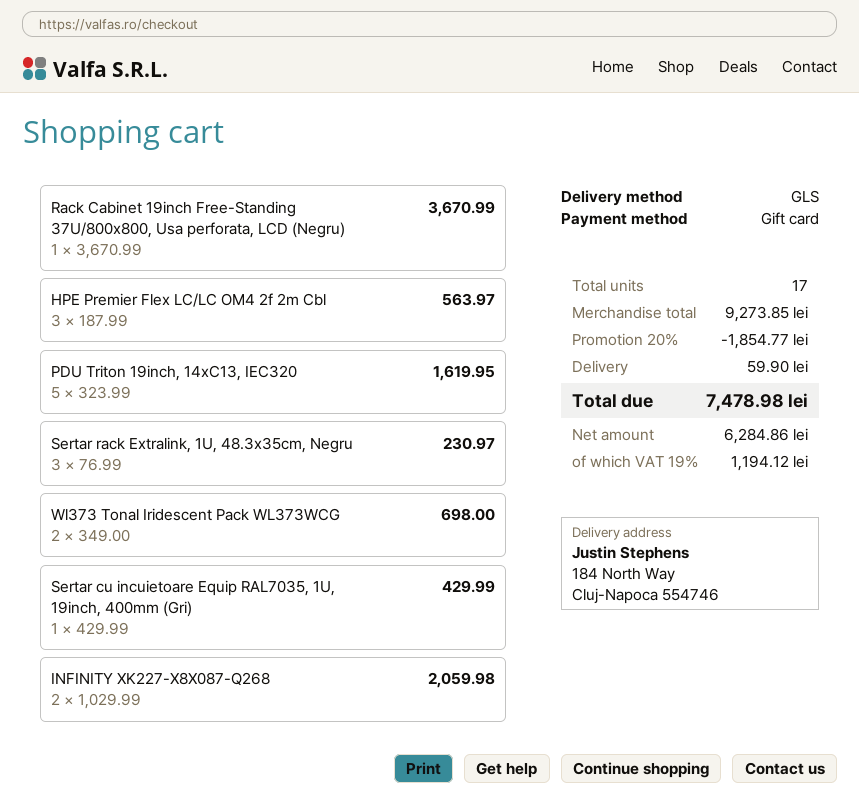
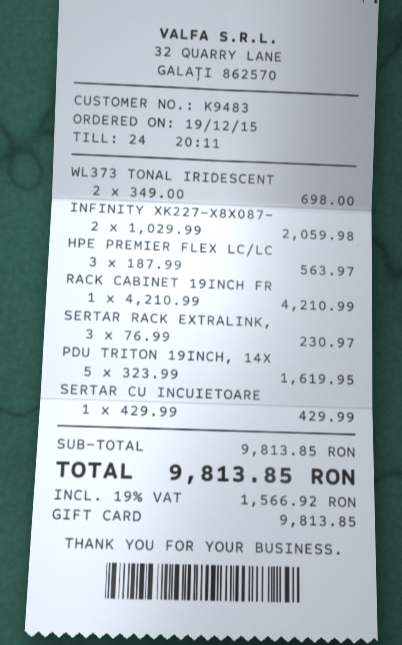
Rack Cabinet 19inch Free-Standing 37U/800x800, Usa perforata, LCD (Negru): 1 x 3670.99 = 3670.99 -> 1 x 4210.99 = 4210.99
subtotal: 9273.85 -> 9813.85
discount: 20% = 1854.77 -> none
shipping: 59.90 -> none
tax: 19% = 1194.12 -> 19% = 1566.92
total: 7478.98 -> 9813.85

